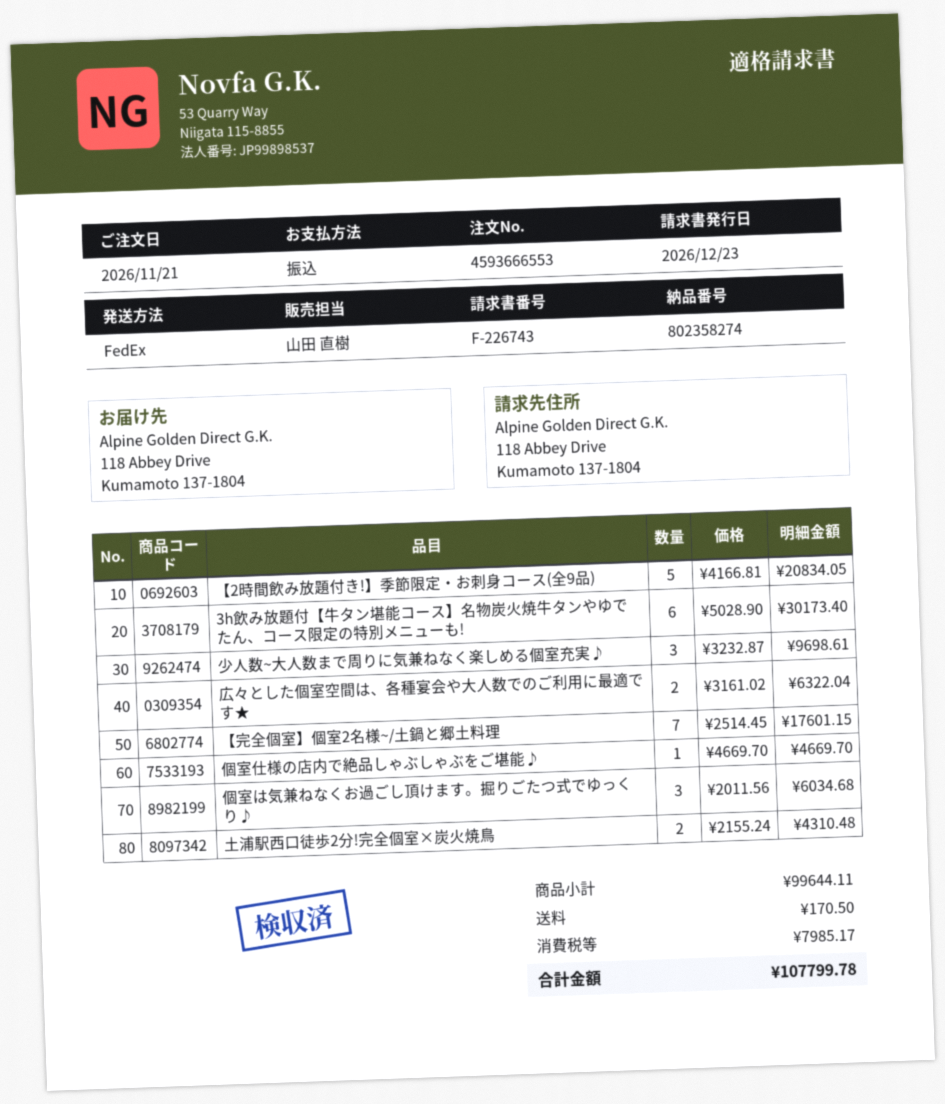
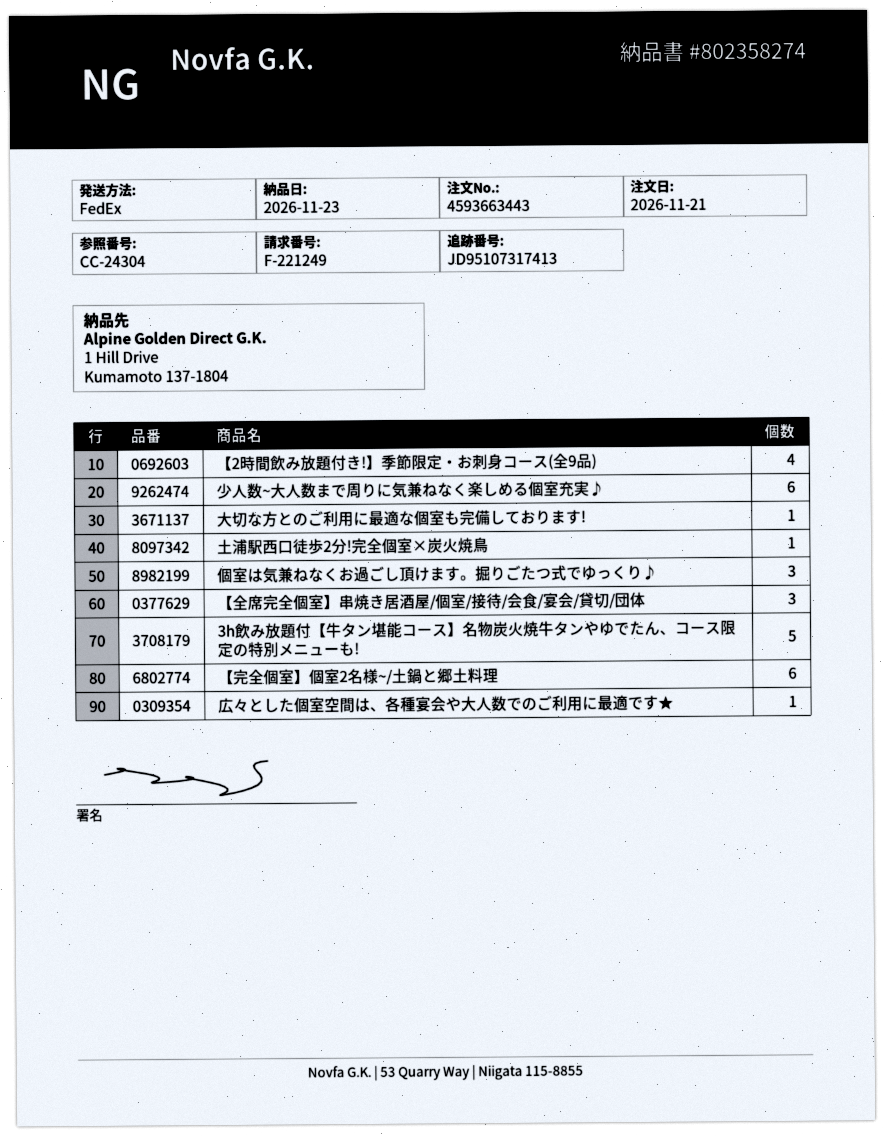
order number: 4593666553 -> 4593663443
invoice number: F-226743 -> F-221249
ship to: 118 Abbey Drive, Kumamoto 137-1804 -> 1 Hill Drive, Kumamoto 137-1804
【2時間飲み放題付き!】季節限定・お刺身コース(全9品): 5 -> 4
3h飲み放題付【牛タン堪能コース】名物炭火焼牛タンやゆでたん、コース限定の特別メニューも!: 6 -> 5
少人数~大人数まで周りに気兼ねなく楽しめる個室充実♪: 3 -> 6
広々とした個室空間は、各種宴会や大人数でのご利用に最適です★: 2 -> 1
【完全個室】個室2名様~/土鍋と郷土料理: 7 -> 6
個室仕様の店内で絶品しゃぶしゃぶをご堪能♪: 1 -> none
土浦駅西口徒歩2分!完全個室×炭火焼鳥: 2 -> 1
大切な方とのご利用に最適な個室も完備しております!: none -> 1
【全席完全個室】串焼き居酒屋/個室/接待/会食/宴会/貸切/団体: none -> 3

